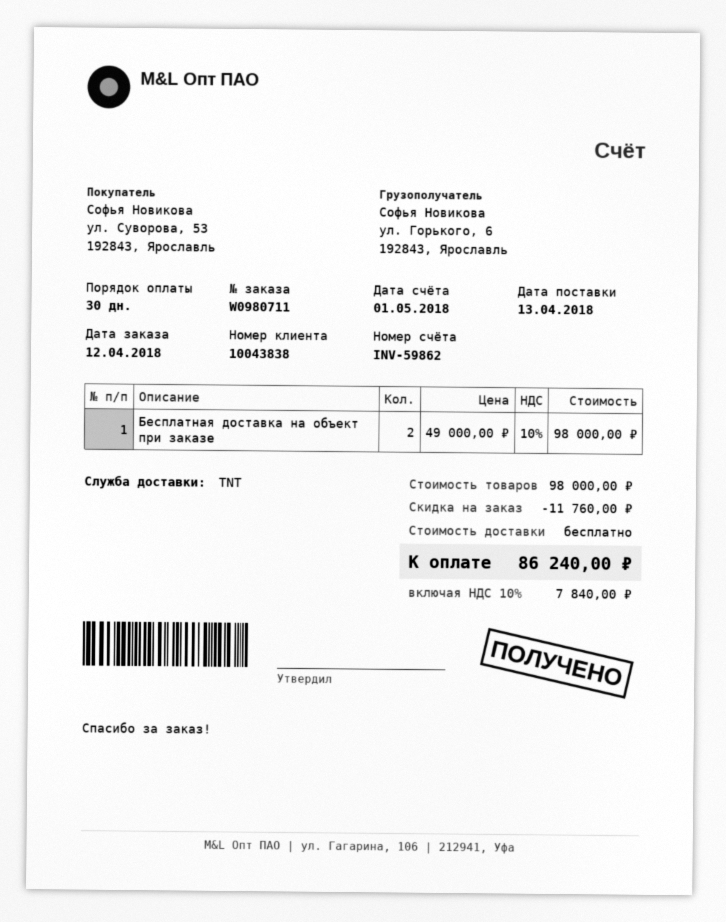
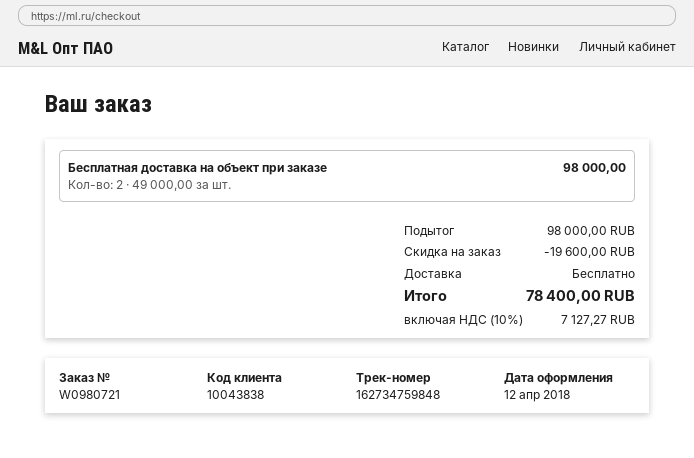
order number: W0980711 -> W0980721
discount: 11760.00 -> 19600.00
tax: 10% = 7840.00 -> 10% = 7127.27
total: 86240.00 -> 78400.00

